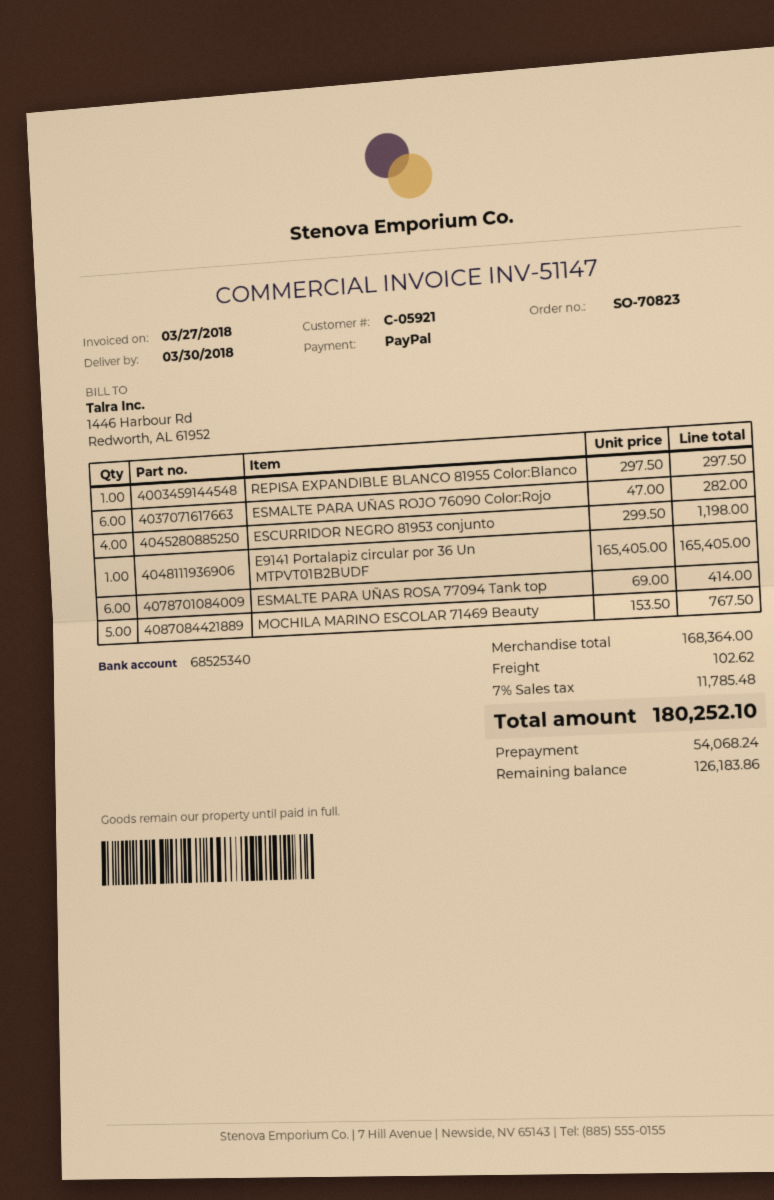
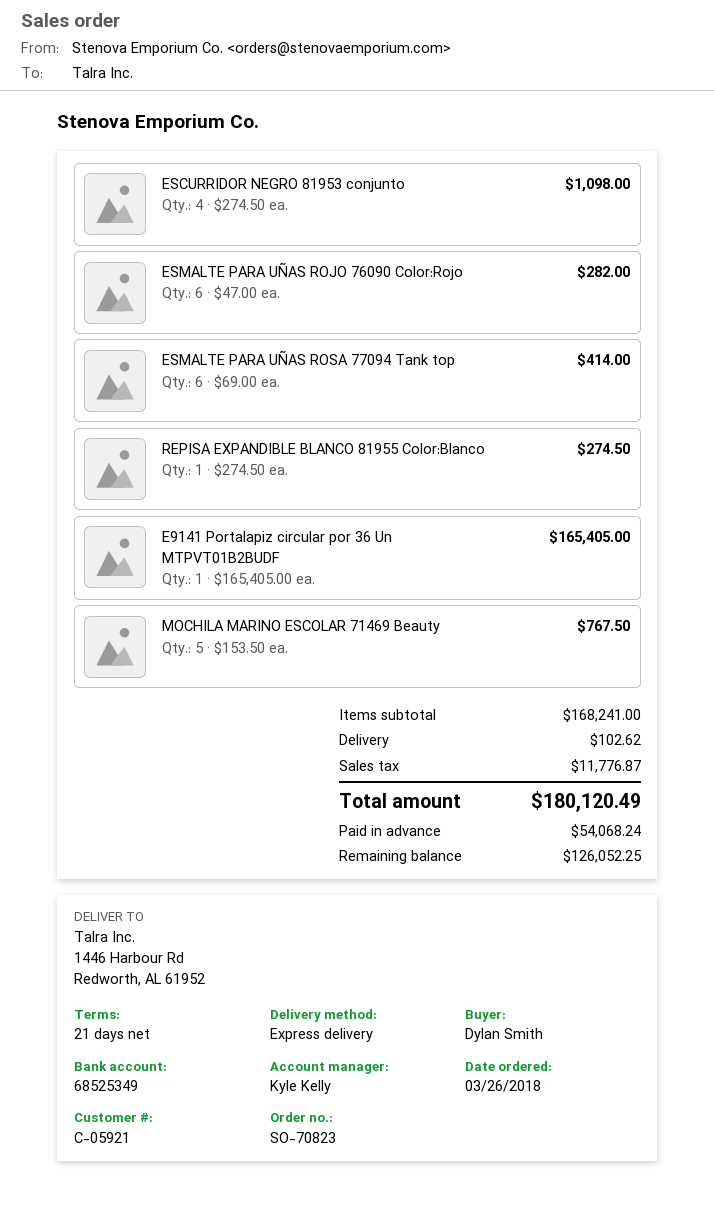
bank account: 68525340 -> 68525349
REPISA EXPANDIBLE BLANCO 81955 Color:Blanco: 1 x 297.50 = 297.50 -> 1 x 274.50 = 274.50
ESCURRIDOR NEGRO 81953 conjunto: 4 x 299.50 = 1198.00 -> 4 x 274.50 = 1098.00
subtotal: 168364.00 -> 168241.00
tax: 11785.48 -> 11776.87
total: 180252.10 -> 180120.49
balance: 126183.86 -> 126052.25

